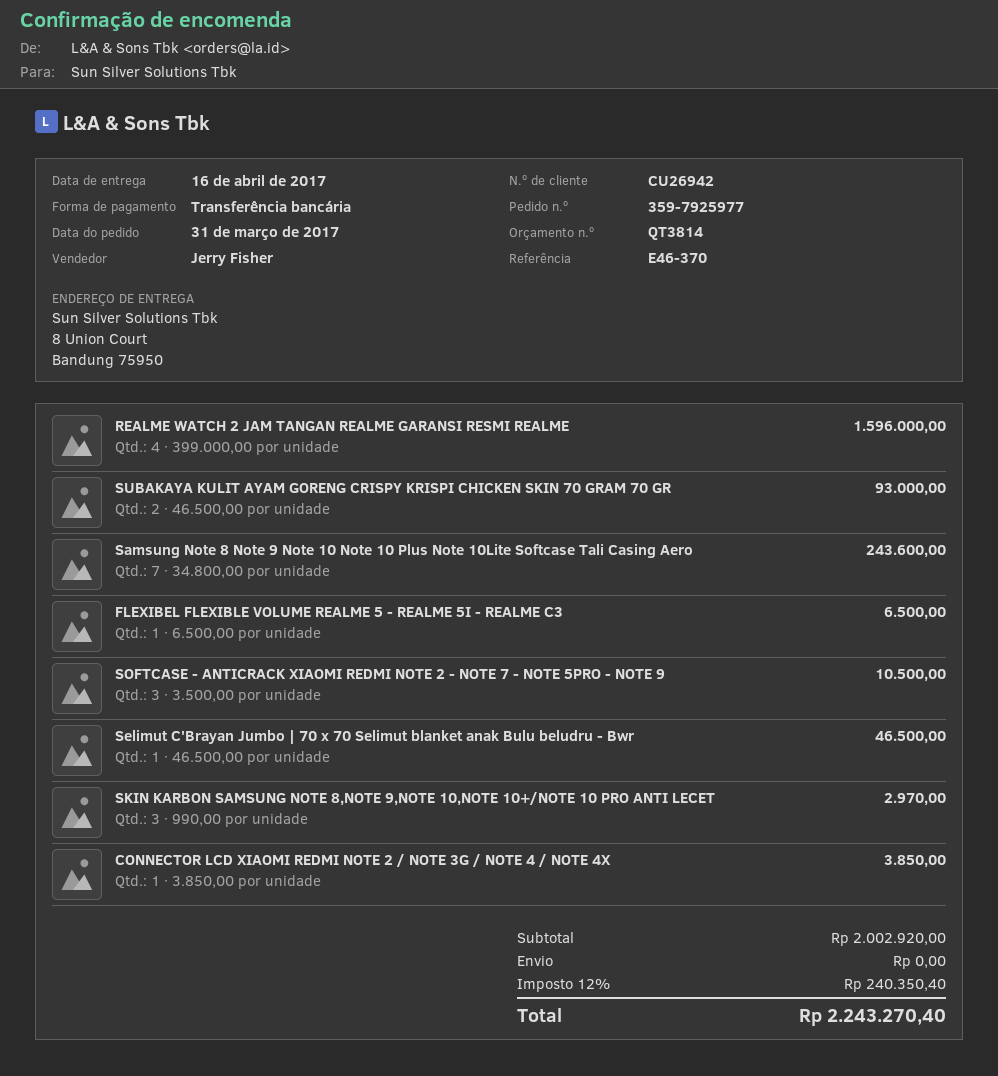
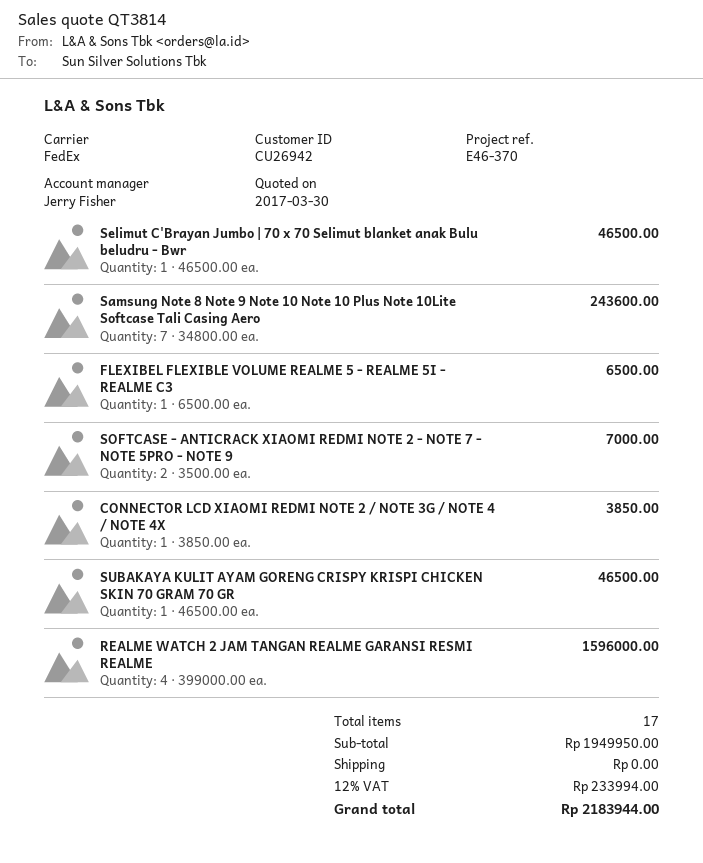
SUBAKAYA KULIT AYAM GORENG CRISPY KRISPI CHICKEN SKIN 70 GRAM 70 GR: 2 x 46500.00 = 93000.00 -> 1 x 46500.00 = 46500.00
SOFTCASE - ANTICRACK XIAOMI REDMI NOTE 2 - NOTE 7 - NOTE 5PRO - NOTE 9: 3 x 3500.00 = 10500.00 -> 2 x 3500.00 = 7000.00
SKIN KARBON SAMSUNG NOTE 8,NOTE 9,NOTE 10,NOTE 10+/NOTE 10 PRO ANTI LECET: 3 x 990.00 = 2970.00 -> none
subtotal: 2002920.00 -> 1949950.00
tax: 12% = 240350.40 -> 12% = 233994.00
total: 2243270.40 -> 2183944.00

